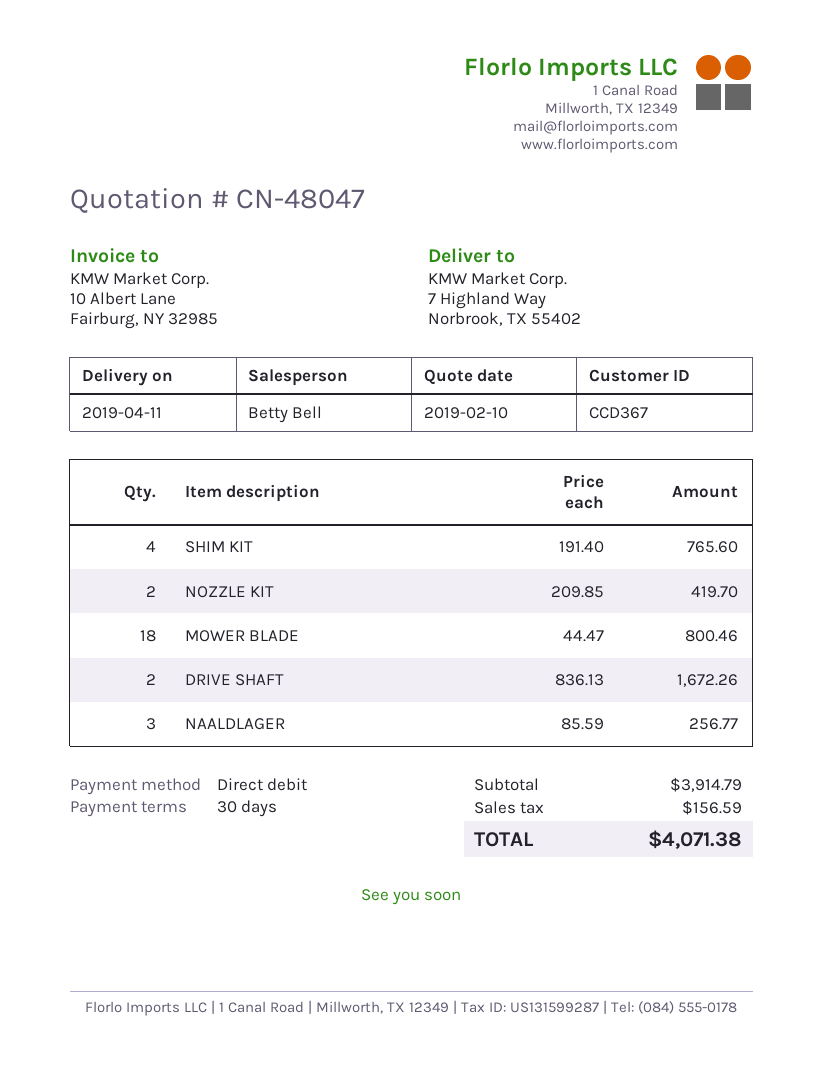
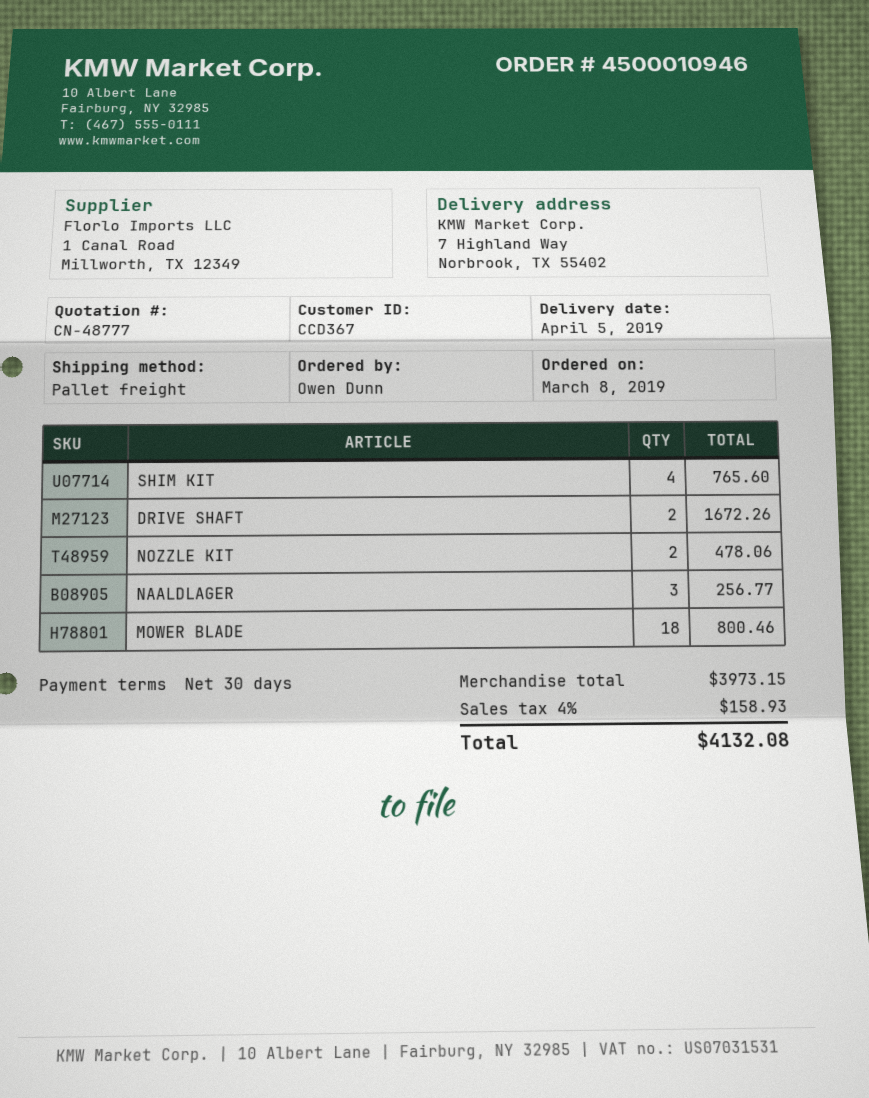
quote number: CN-48047 -> CN-48777
delivery date: 2019-04-11 -> 2019-04-05
NOZZLE KIT: 2 for 419.70 -> 2 for 478.06
subtotal: 3914.79 -> 3973.15
tax: 156.59 -> 158.93
total: 4071.38 -> 4132.08

